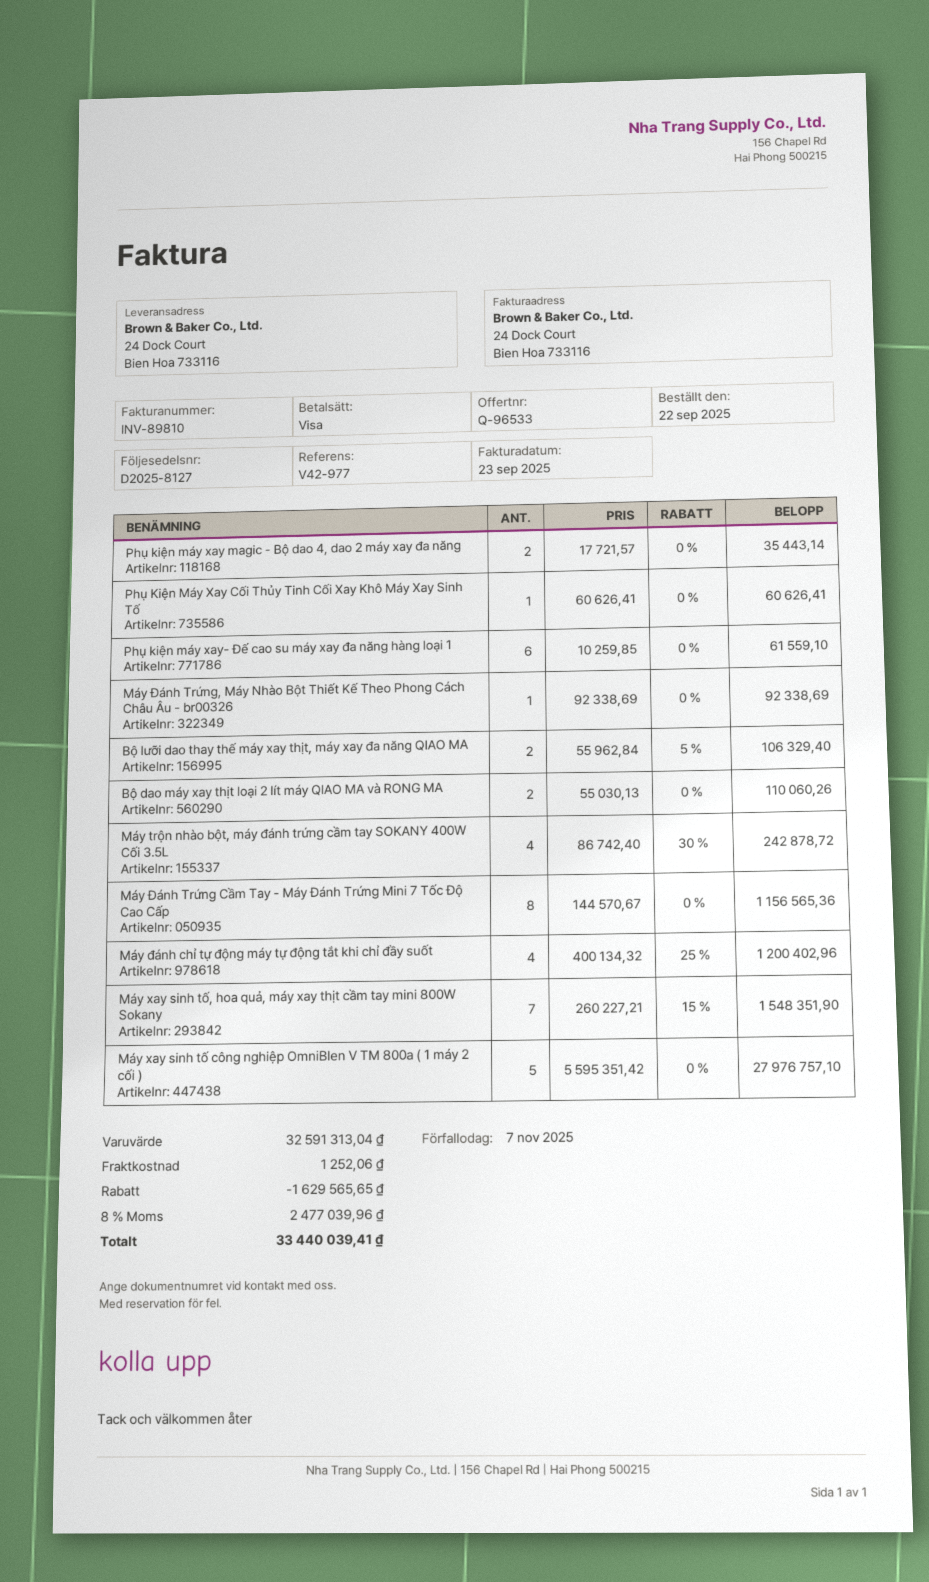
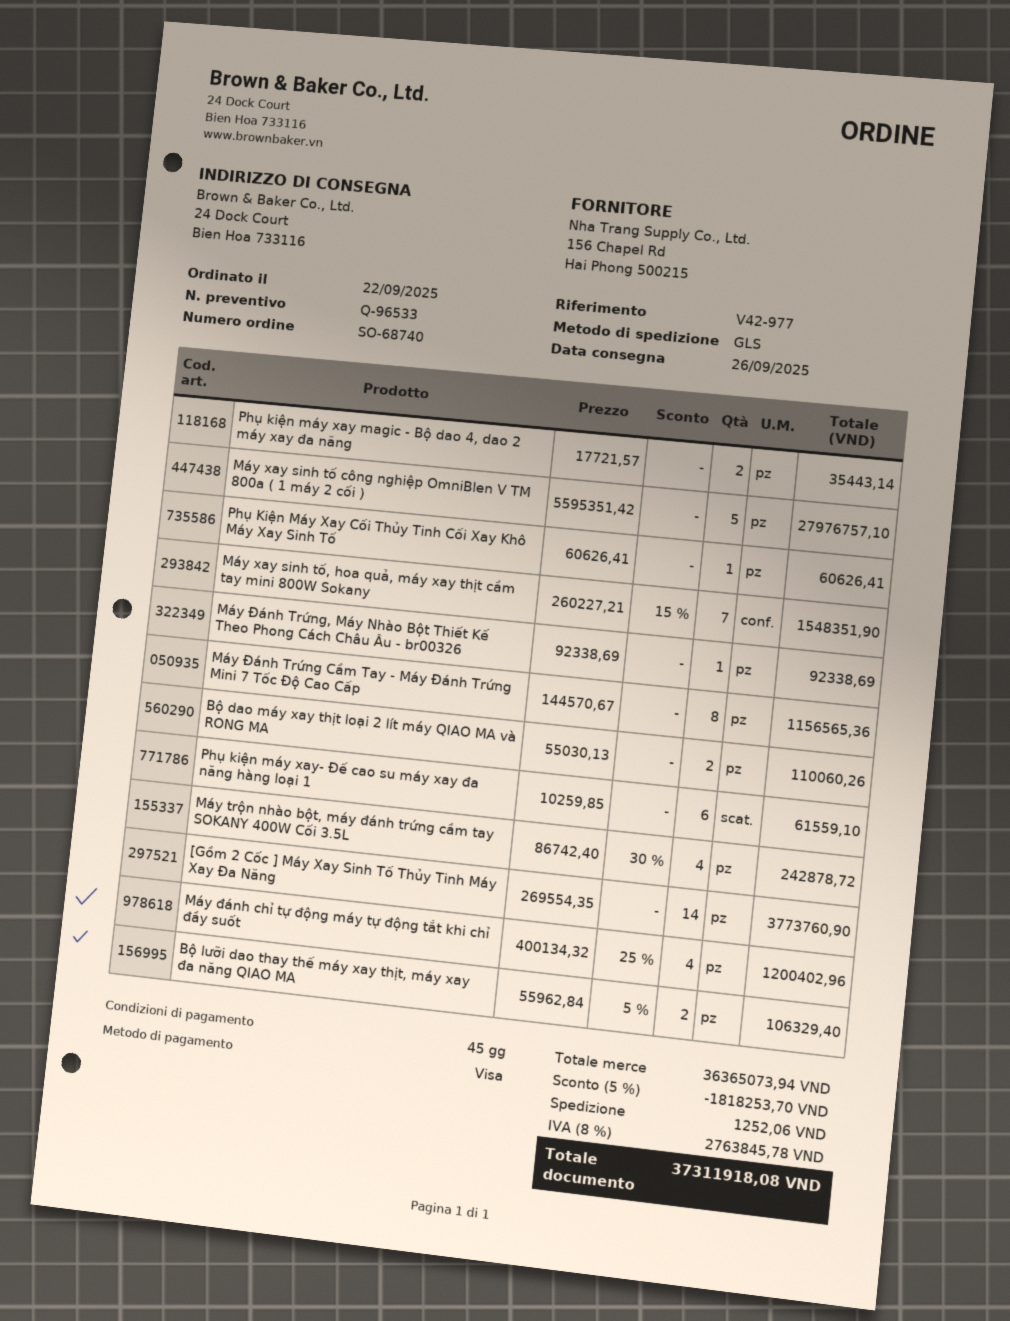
[Gồm 2 Cốc ] Máy Xay Sinh Tố Thủy Tinh Máy Xay Đa Năng: none -> 14 x 269554.35 = 3773760.90
subtotal: 32591313.04 -> 36365073.94
discount: 1629565.65 -> 1818253.70
tax: 8% = 2477039.96 -> 8% = 2763845.78
total: 33440039.41 -> 37311918.08

